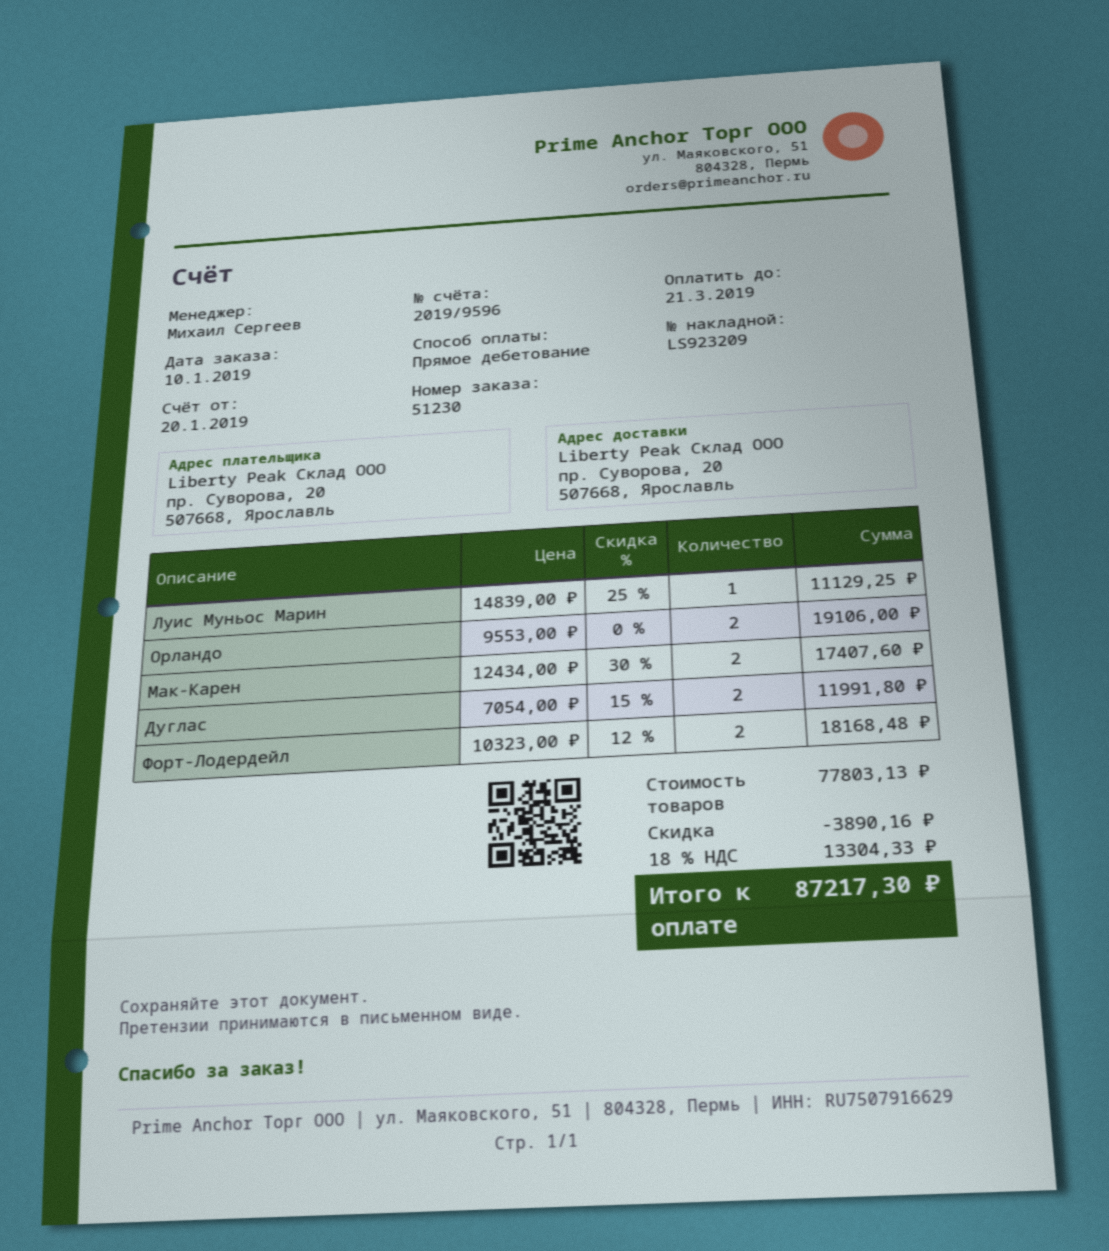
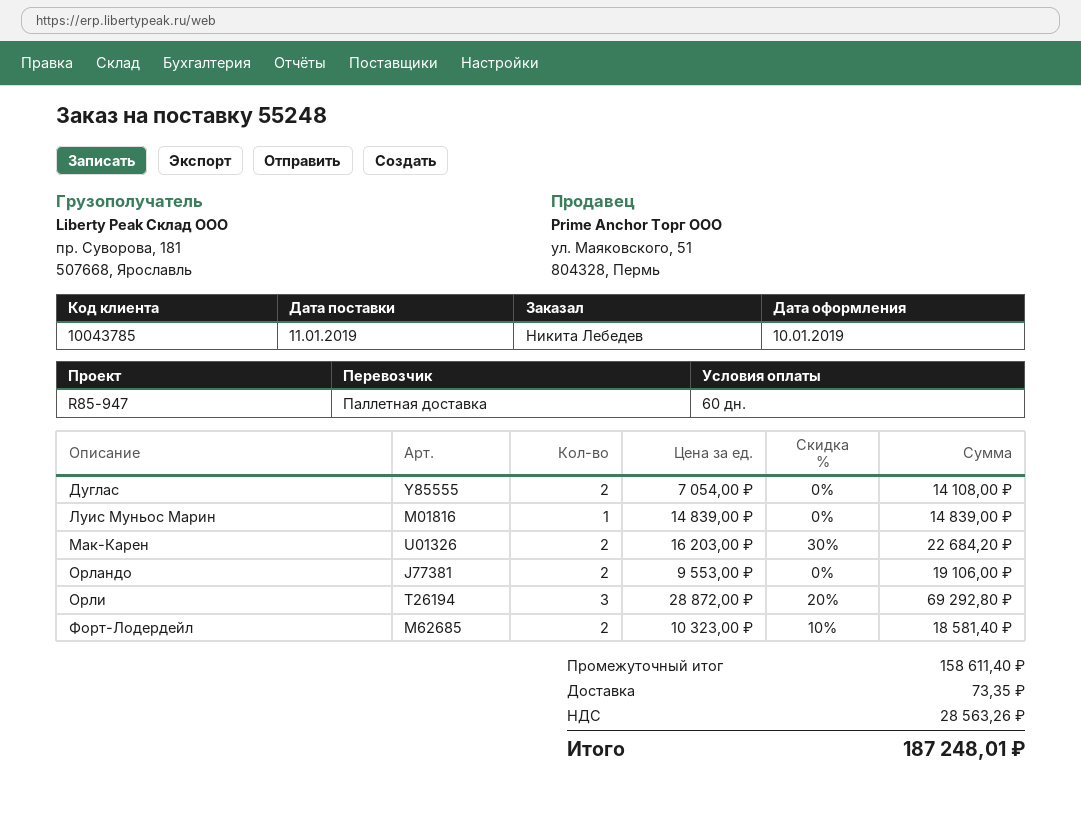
order number: 51230 -> 55248
ship to: пр. Суворова, 20, 507668, Ярославль -> пр. Суворова, 181, 507668, Ярославль
Луис Муньос Марин: 1 x 14839.00 - 25% = 11129.25 -> 1 x 14839.00 = 14839.00
Мак-Карен: 2 x 12434.00 - 30% = 17407.60 -> 2 x 16203.00 - 30% = 22684.20
Дуглас: 2 x 7054.00 - 15% = 11991.80 -> 2 x 7054.00 = 14108.00
Форт-Лодердейл: 2 x 10323.00 - 12% = 18168.48 -> 2 x 10323.00 - 10% = 18581.40
Орли: none -> 3 x 28872.00 - 20% = 69292.80
subtotal: 77803.13 -> 158611.40
discount: 3890.16 -> none
shipping: none -> 73.35
tax: 13304.33 -> 28563.26
total: 87217.30 -> 187248.01

